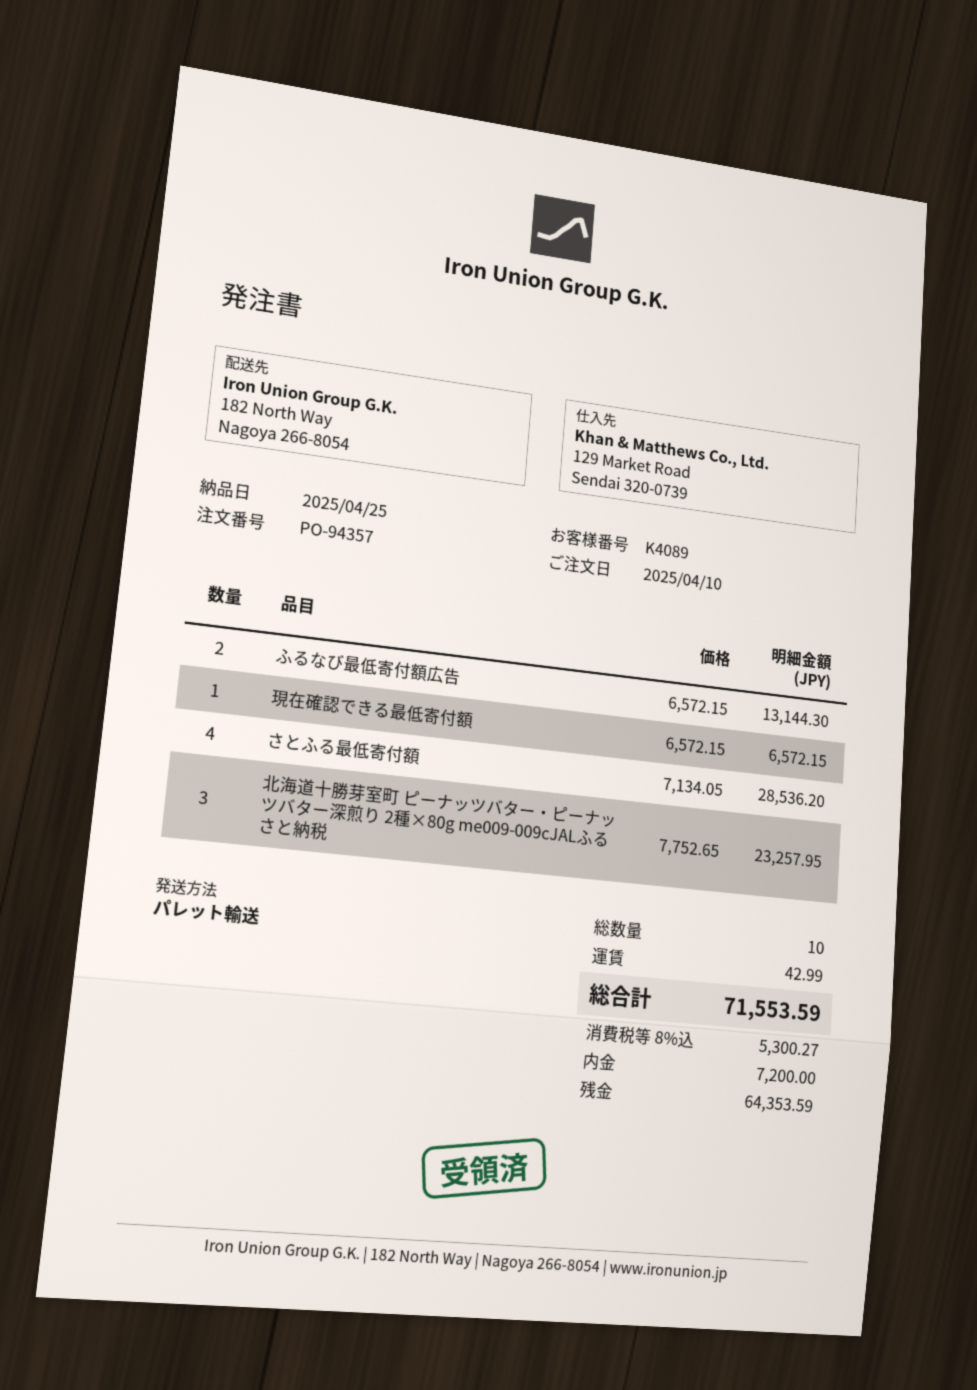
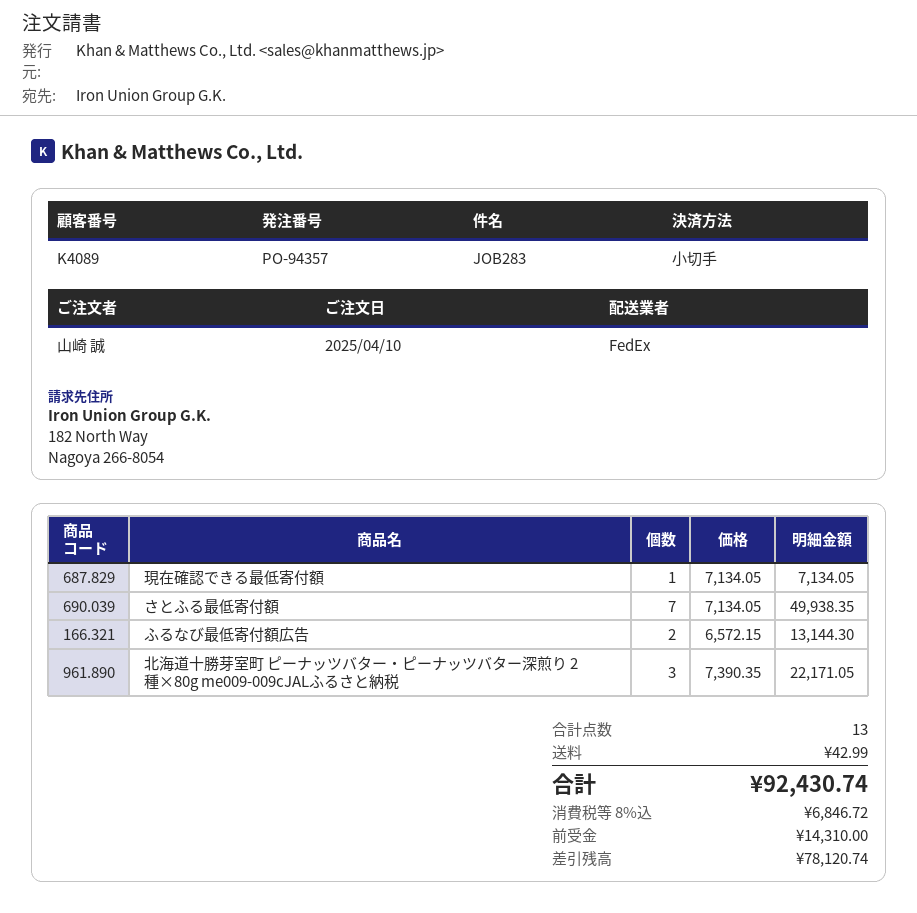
shipping method: pallet freight -> FedEx
現在確認できる最低寄付額: 1 x 6572.15 = 6572.15 -> 1 x 7134.05 = 7134.05
さとふる最低寄付額: 4 x 7134.05 = 28536.20 -> 7 x 7134.05 = 49938.35
北海道十勝芽室町 ピーナッツバター・ピーナッツバター深煎り 2種×80g me009-009cJALふるさと納税: 3 x 7752.65 = 23257.95 -> 3 x 7390.35 = 22171.05
total quantity: 10 -> 13
tax: 8% = 5300.27 -> 8% = 6846.72
total: 71553.59 -> 92430.74
deposit: 7200.00 -> 14310.00
balance: 64353.59 -> 78120.74

